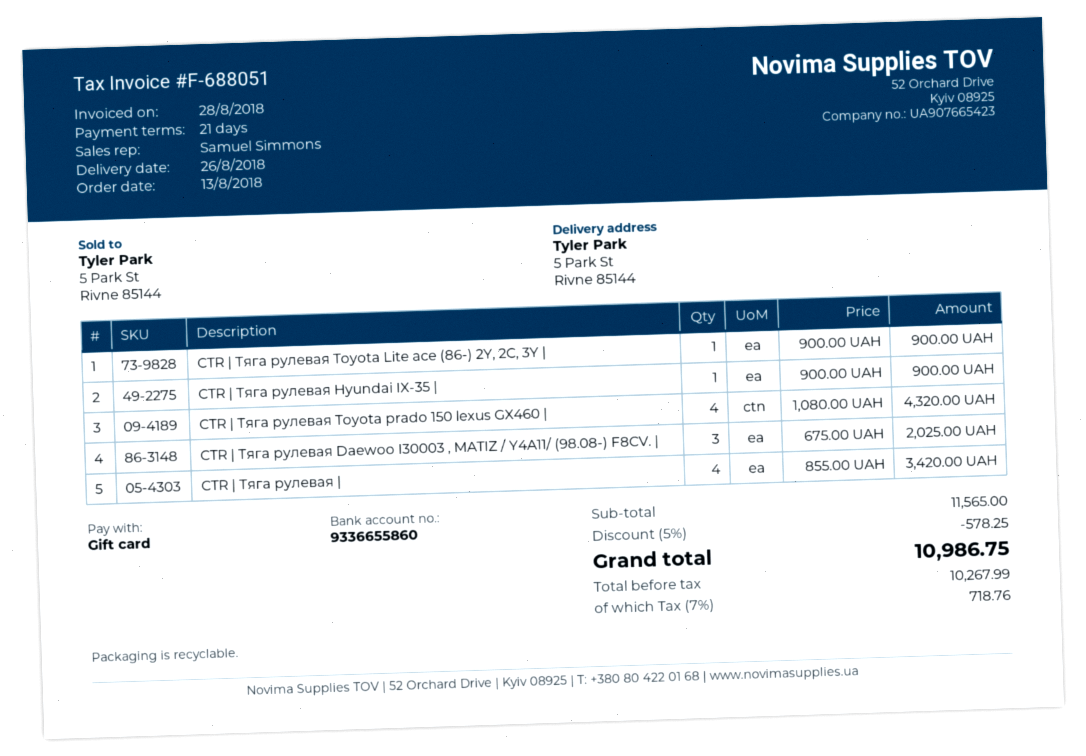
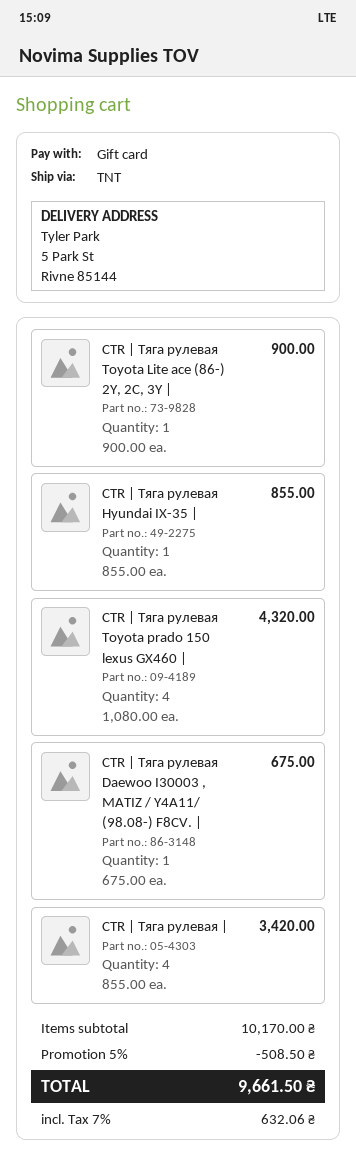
CTR | Тяга рулевая Hyundai IX-35 |: 1 x 900.00 = 900.00 -> 1 x 855.00 = 855.00
CTR | Тяга рулевая Daewoo I30003 , MATIZ / Y4A11/ (98.08-) F8CV. |: 3 x 675.00 = 2025.00 -> 1 x 675.00 = 675.00
subtotal: 11565.00 -> 10170.00
discount: 5% = 578.25 -> 5% = 508.50
tax: 7% = 718.76 -> 7% = 632.06
total: 10986.75 -> 9661.50

